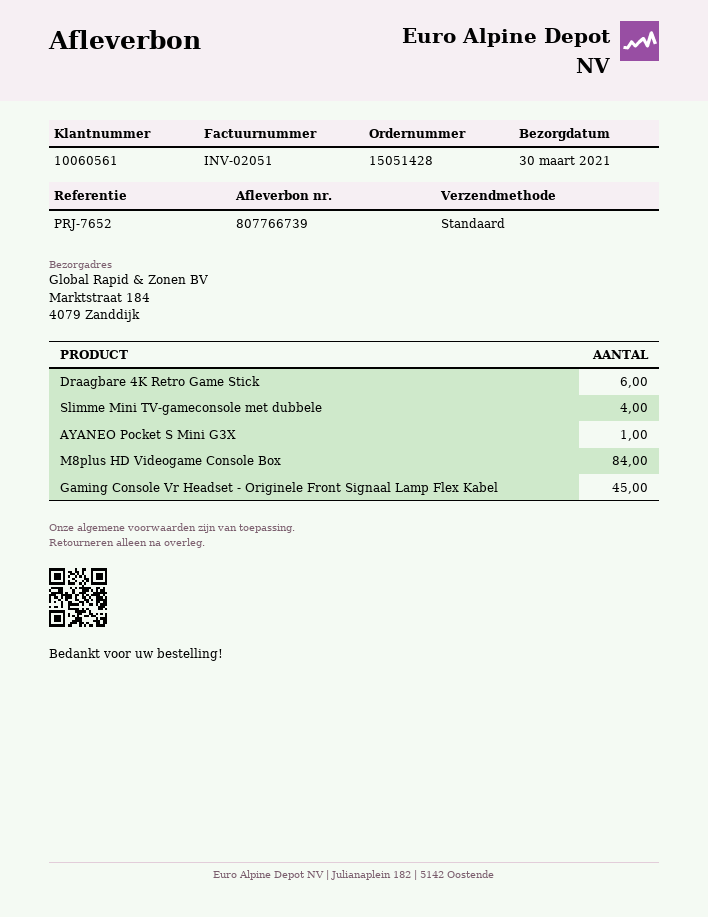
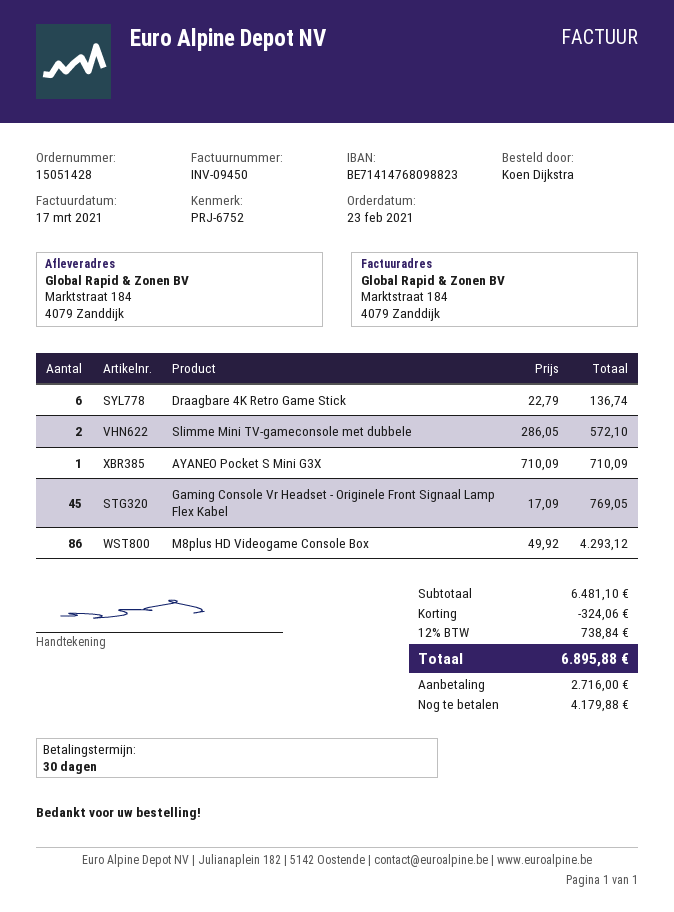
invoice number: INV-02051 -> INV-09450
reference: PRJ-7652 -> PRJ-6752
Slimme Mini TV-gameconsole met dubbele: 4 -> 2
M8plus HD Videogame Console Box: 84 -> 86

